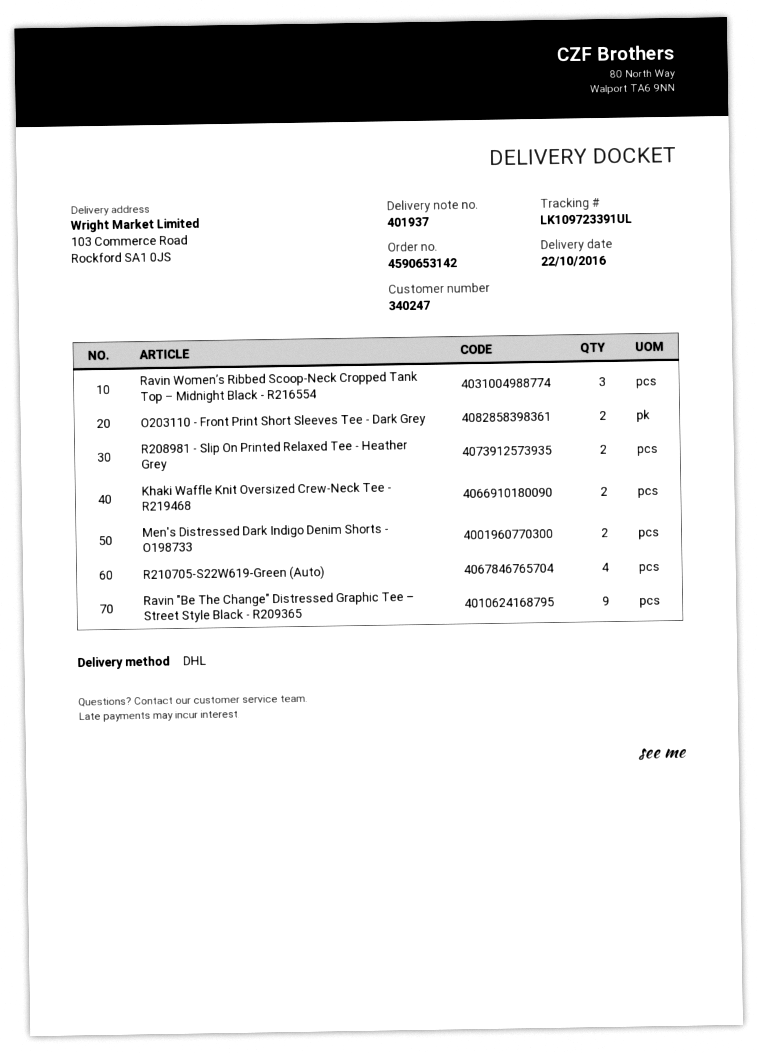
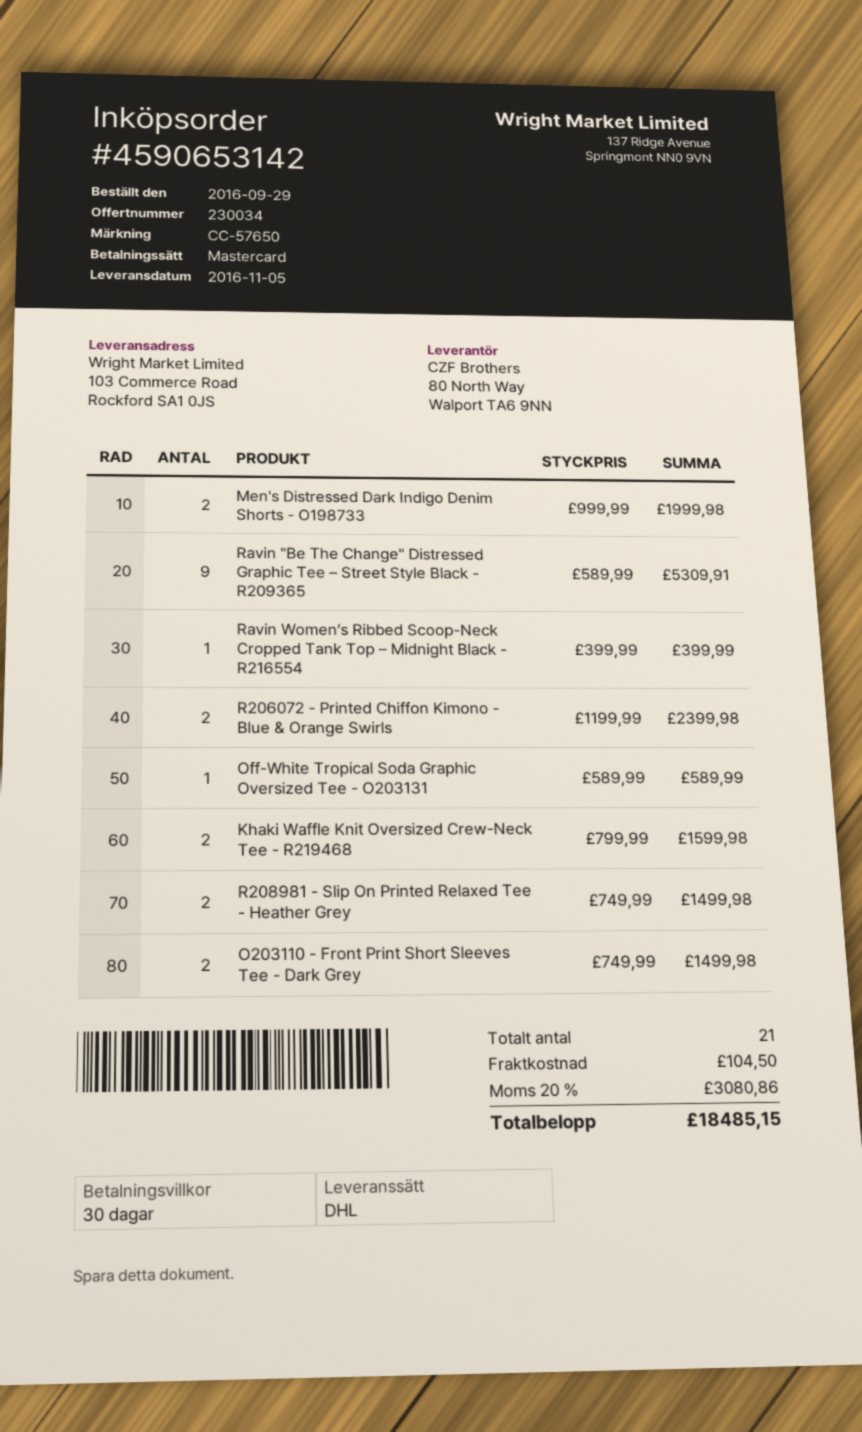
delivery date: 2016-10-22 -> 2016-11-05
Ravin Women’s Ribbed Scoop-Neck Cropped Tank Top – Midnight Black - R216554: 3 -> 1
R210705-S22W619-Green (Auto): 4 -> none
R206072 - Printed Chiffon Kimono - Blue & Orange Swirls: none -> 2
Off-White Tropical Soda Graphic Oversized Tee - O203131: none -> 1

